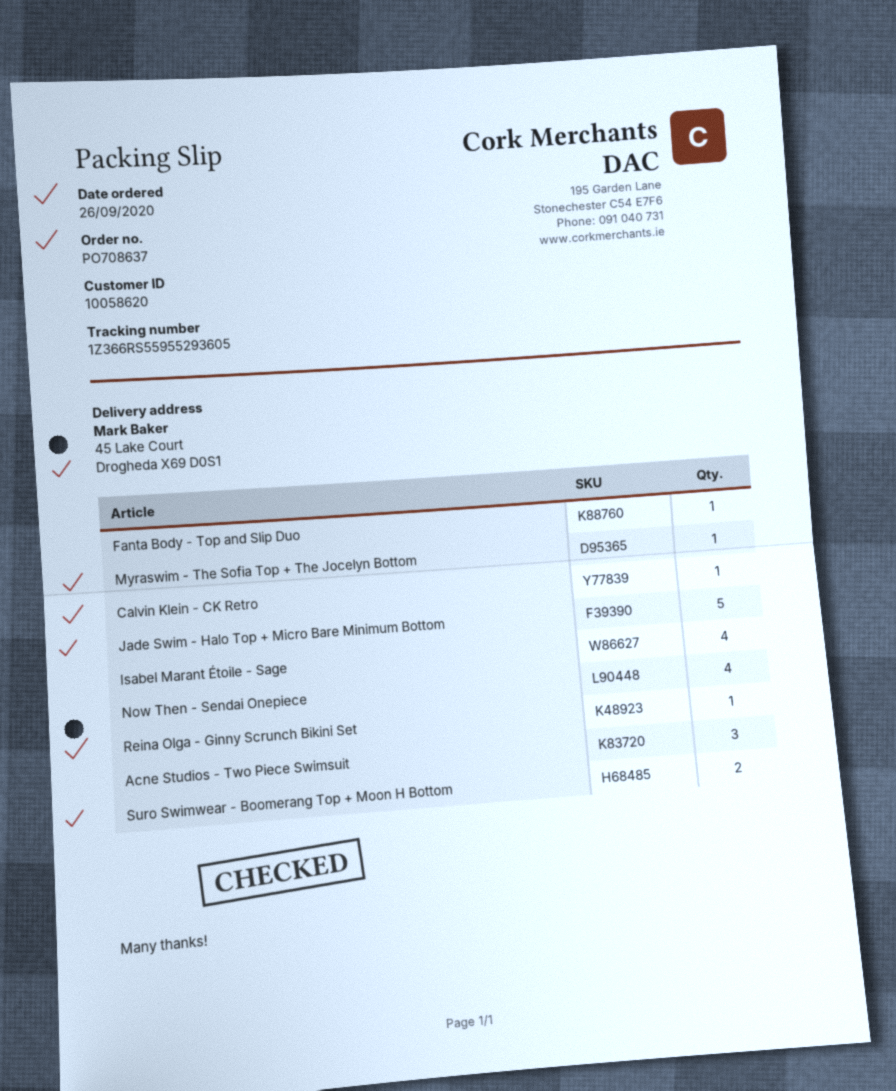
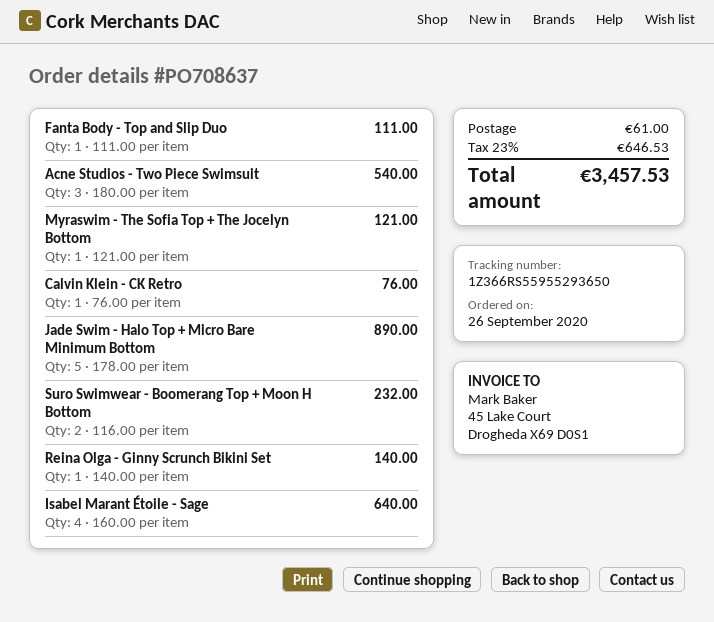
tracking number: 1Z366RS55955293605 -> 1Z366RS55955293650
Now Then - Sendai Onepiece: 4 -> none

